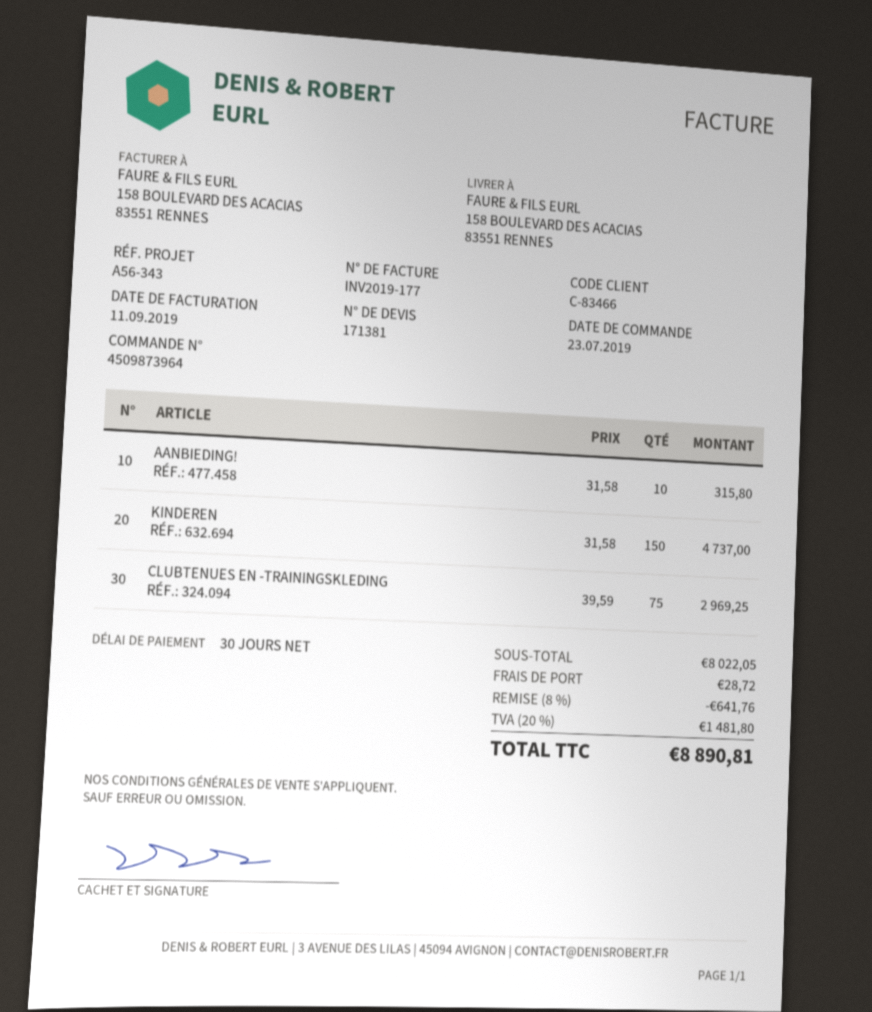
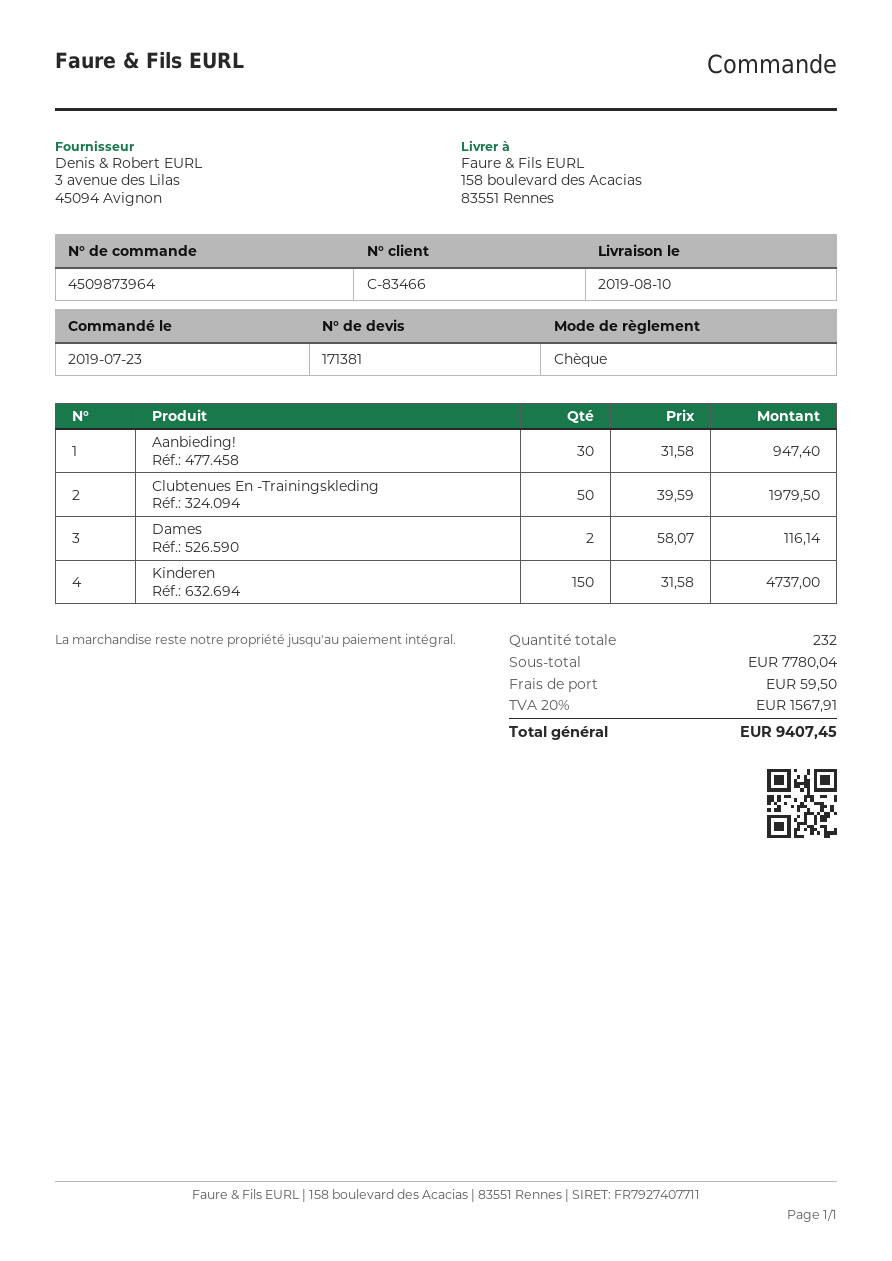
AANBIEDING!: 10 x 31.58 = 315.80 -> 30 x 31.58 = 947.40
CLUBTENUES EN -TRAININGSKLEDING: 75 x 39.59 = 2969.25 -> 50 x 39.59 = 1979.50
Dames: none -> 2 x 58.07 = 116.14
subtotal: 8022.05 -> 7780.04
discount: 8% = 641.76 -> none
shipping: 28.72 -> 59.50
tax: 20% = 1481.80 -> 20% = 1567.91
total: 8890.81 -> 9407.45

